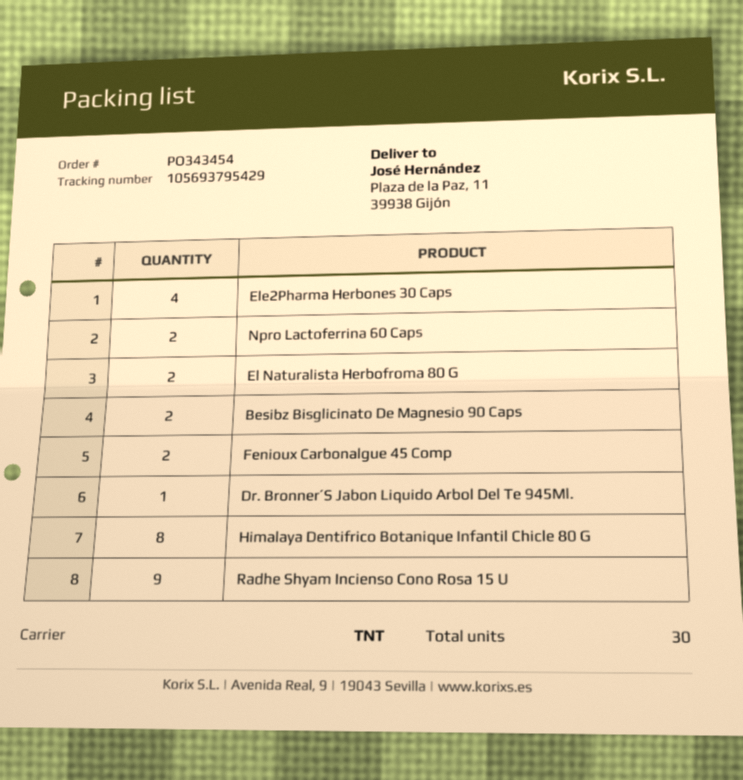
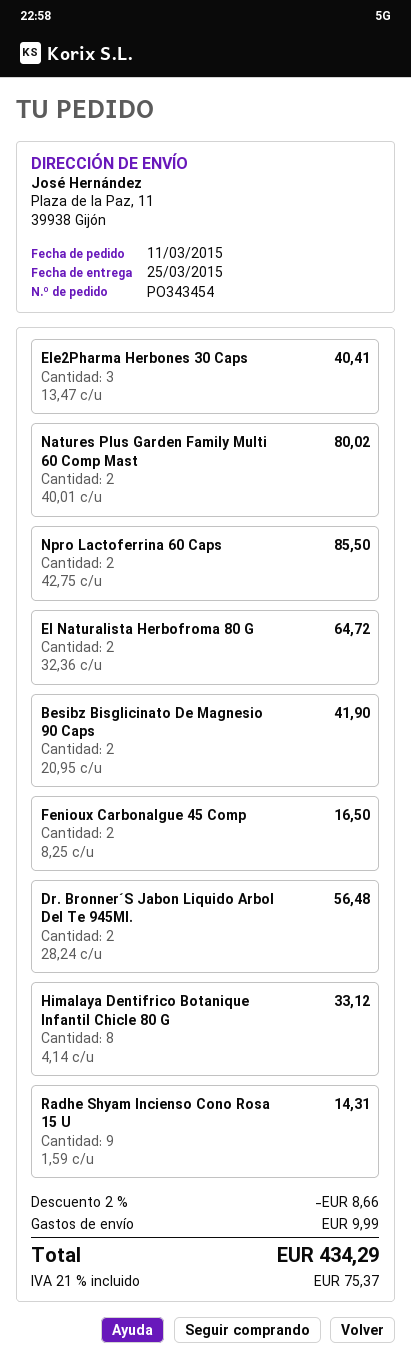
Ele2Pharma Herbones 30 Caps: 4 -> 3
Dr. Bronner´S Jabon Liquido Arbol Del Te 945Ml.: 1 -> 2
Natures Plus Garden Family Multi 60 Comp Mast: none -> 2

